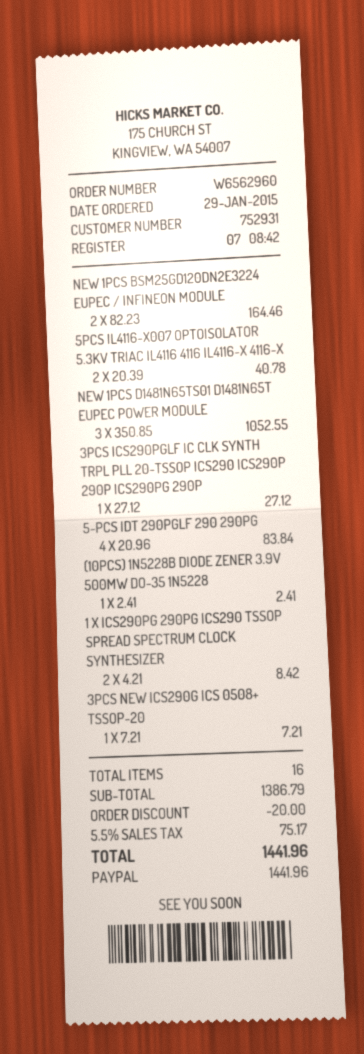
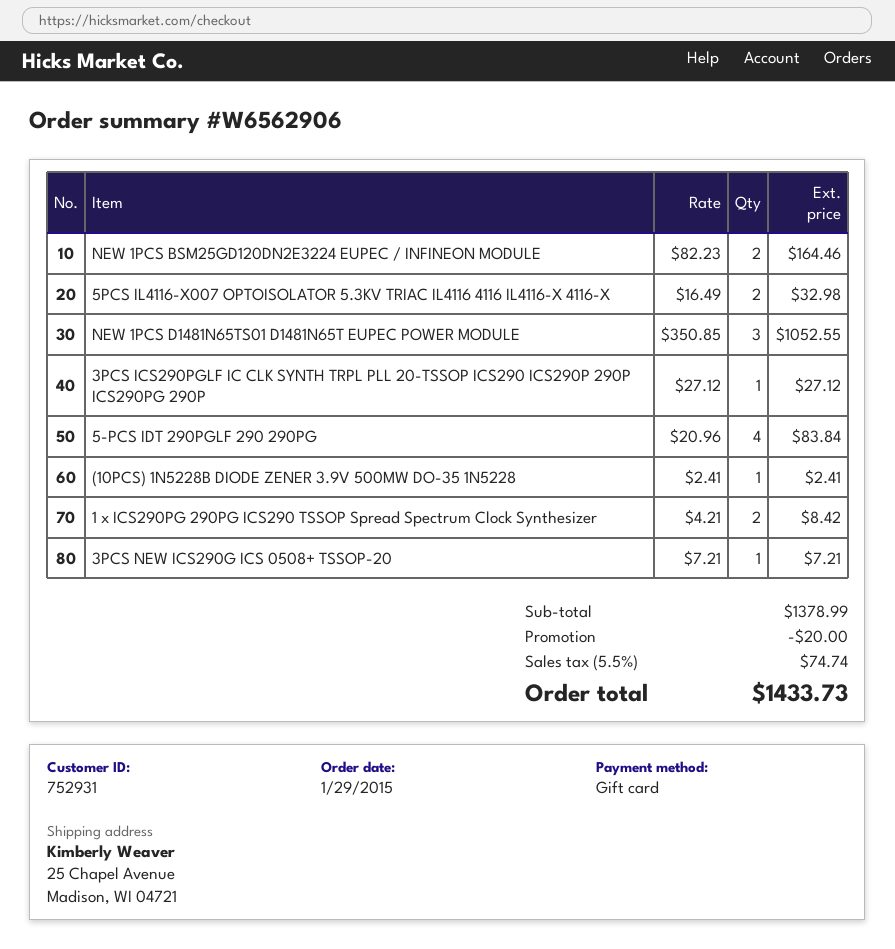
order number: W6562960 -> W6562906
payment method: PayPal -> gift card
5PCS IL4116-X007 OPTOISOLATOR 5.3KV TRIAC IL4116 4116 IL4116-X 4116-X: 2 x 20.39 = 40.78 -> 2 x 16.49 = 32.98
subtotal: 1386.79 -> 1378.99
tax: 5.5% = 75.17 -> 5.5% = 74.74
total: 1441.96 -> 1433.73

